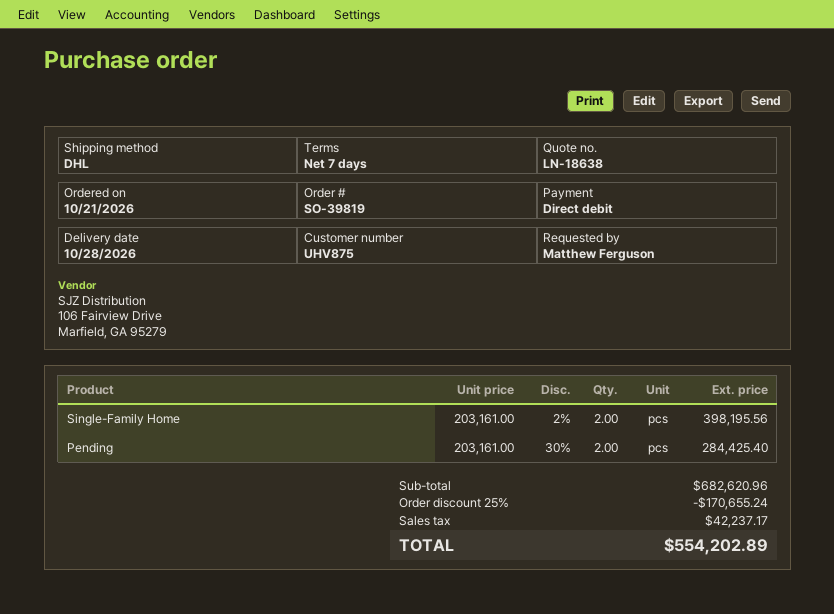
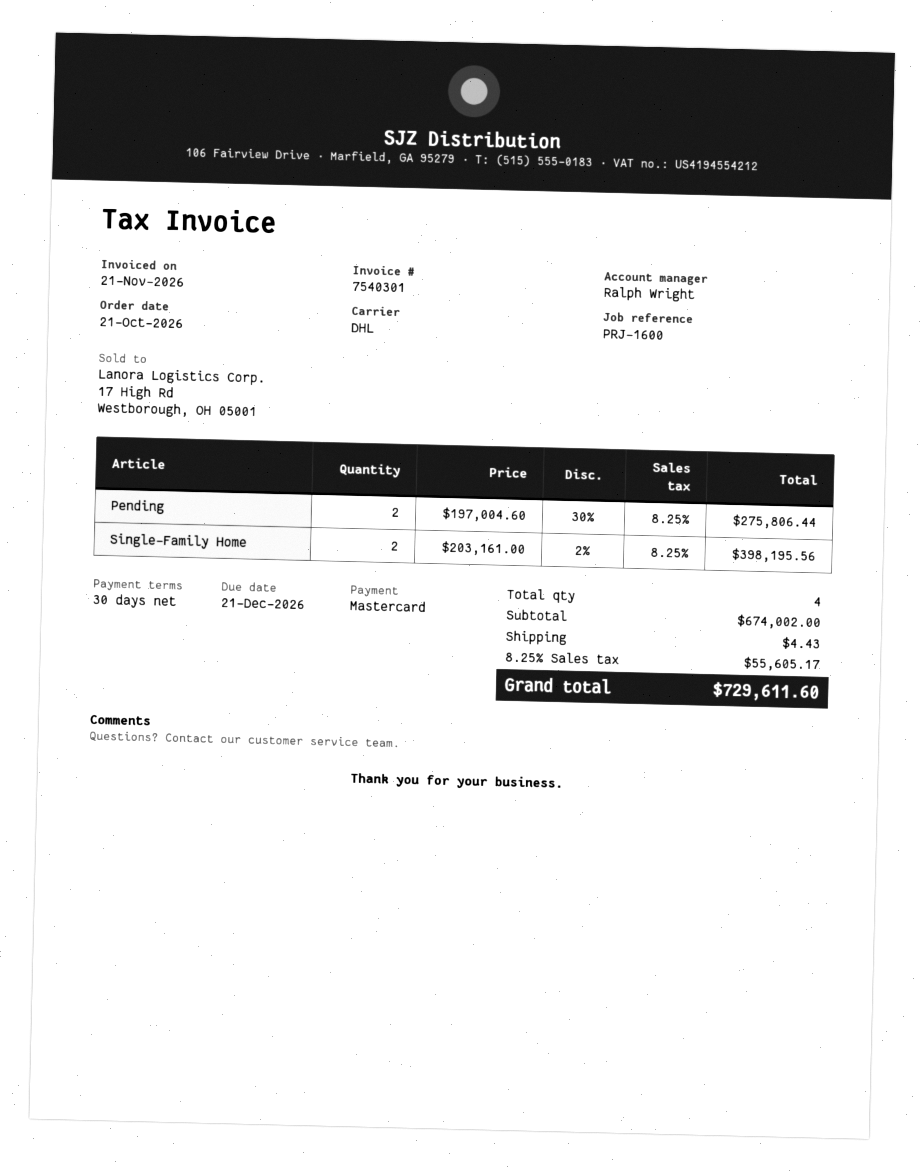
payment terms: 7 days -> 30 days
payment method: direct debit -> Mastercard
Pending: 2 x 203161.00 - 30% = 284425.40 -> 2 x 197004.60 - 30% = 275806.44
subtotal: 682620.96 -> 674002.00
discount: 25% = 170655.24 -> none
shipping: none -> 4.43
tax: 42237.17 -> 55605.17
total: 554202.89 -> 729611.60

